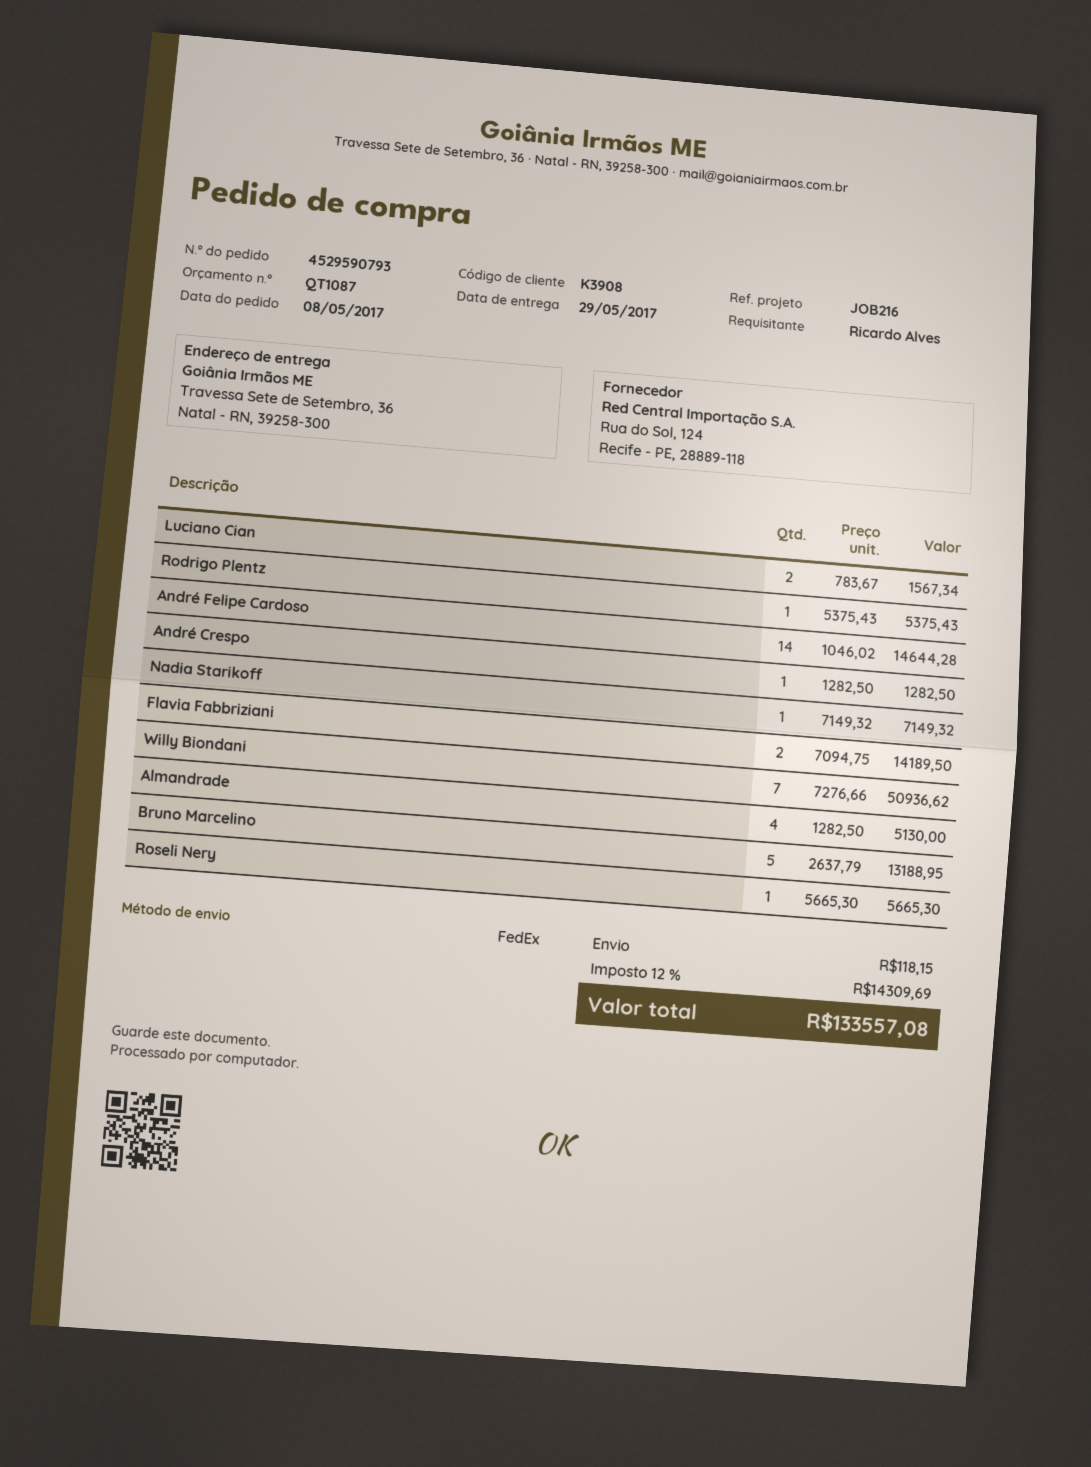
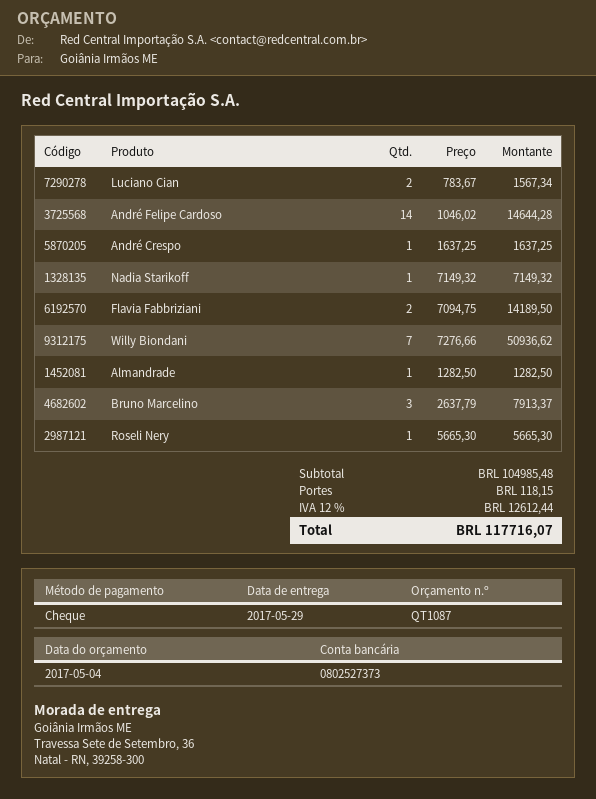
Rodrigo Plentz: 1 x 5375.43 = 5375.43 -> none
André Crespo: 1 x 1282.50 = 1282.50 -> 1 x 1637.25 = 1637.25
Almandrade: 4 x 1282.50 = 5130.00 -> 1 x 1282.50 = 1282.50
Bruno Marcelino: 5 x 2637.79 = 13188.95 -> 3 x 2637.79 = 7913.37
tax: 12% = 14309.69 -> 12% = 12612.44
total: 133557.08 -> 117716.07

